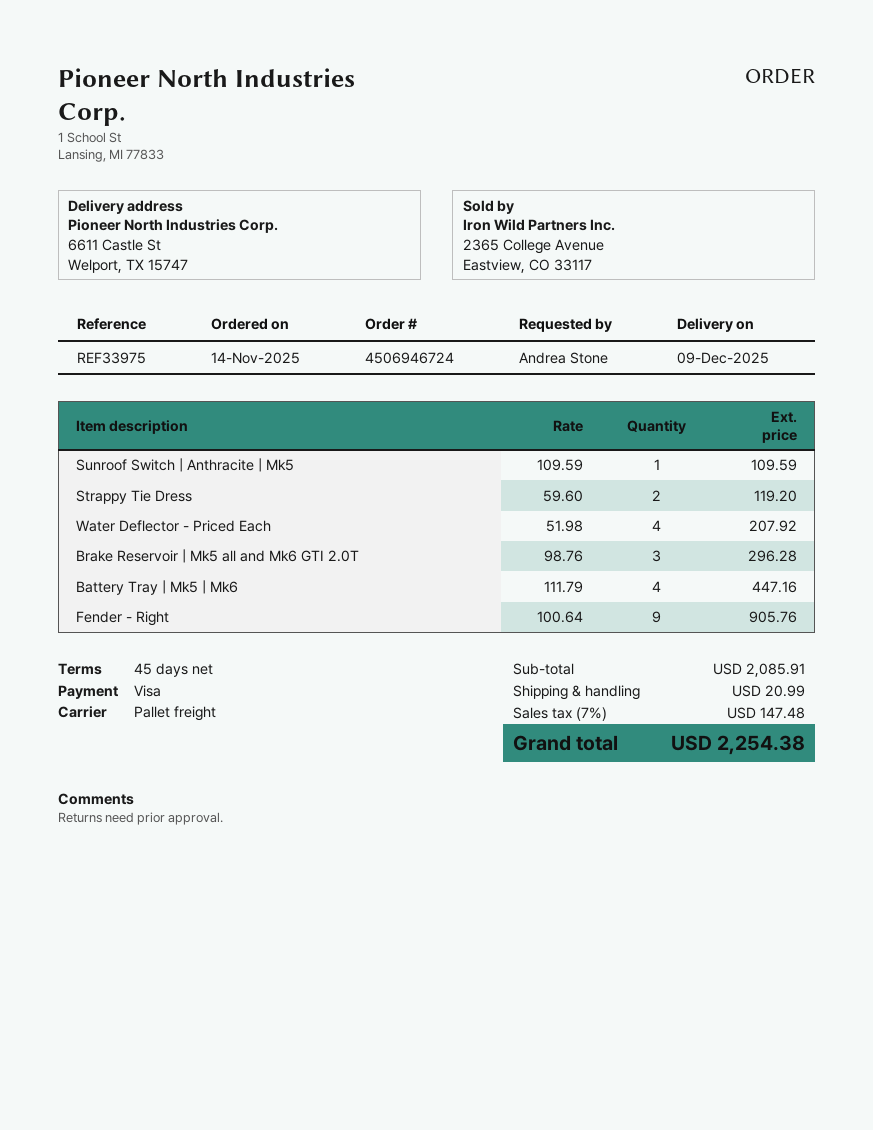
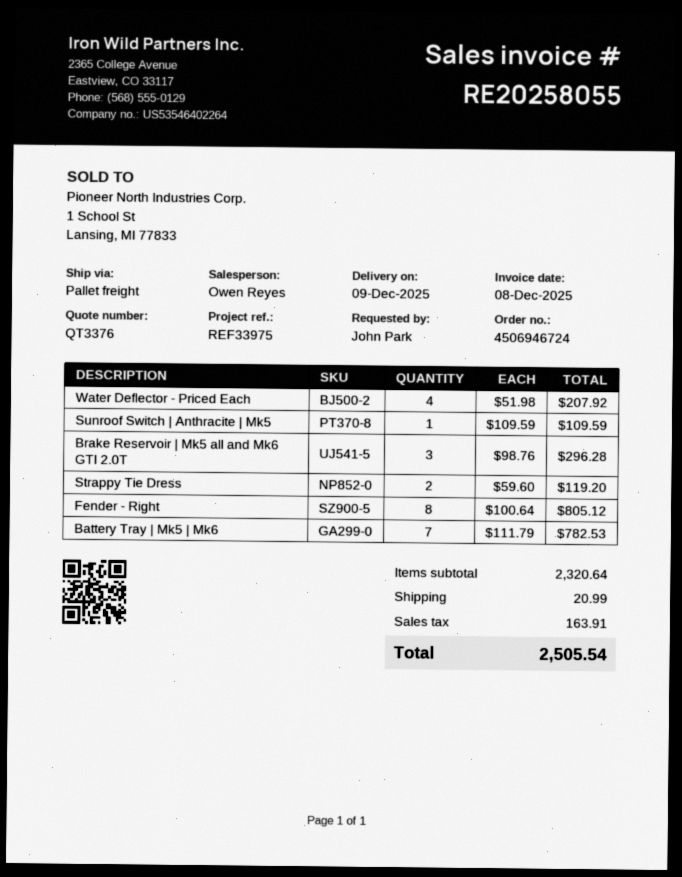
ordered by: Andrea Stone -> John Park
Battery Tray | Mk5 | Mk6: 4 x 111.79 = 447.16 -> 7 x 111.79 = 782.53
Fender - Right: 9 x 100.64 = 905.76 -> 8 x 100.64 = 805.12
subtotal: 2085.91 -> 2320.64
tax: 147.48 -> 163.91
total: 2254.38 -> 2505.54

